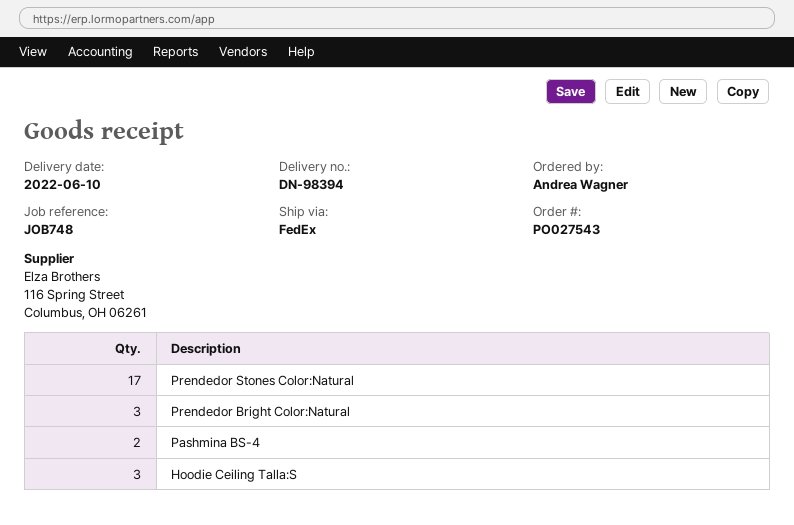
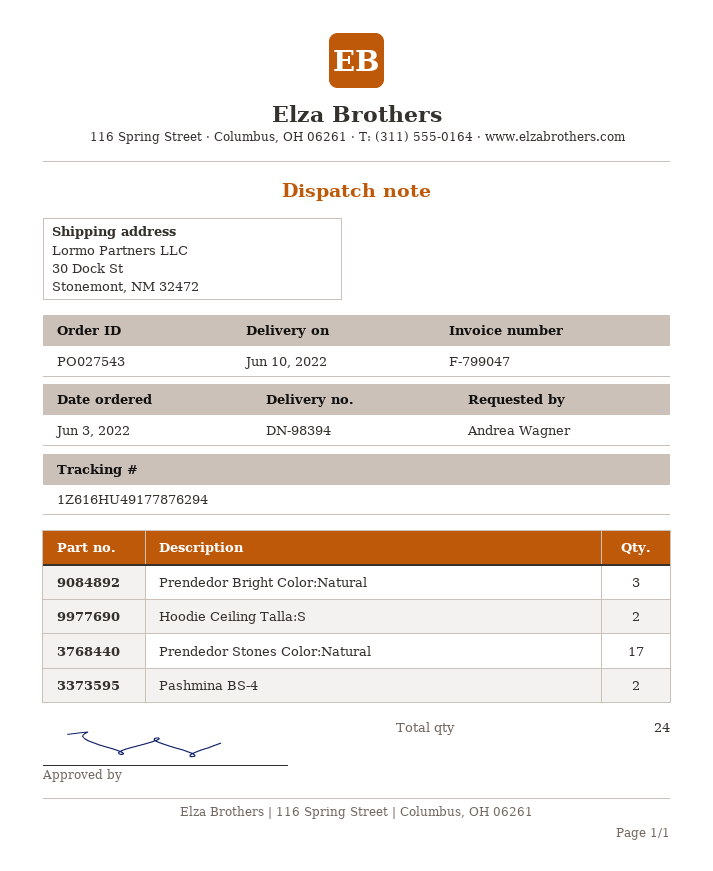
Hoodie Ceiling Talla:S: 3 -> 2

